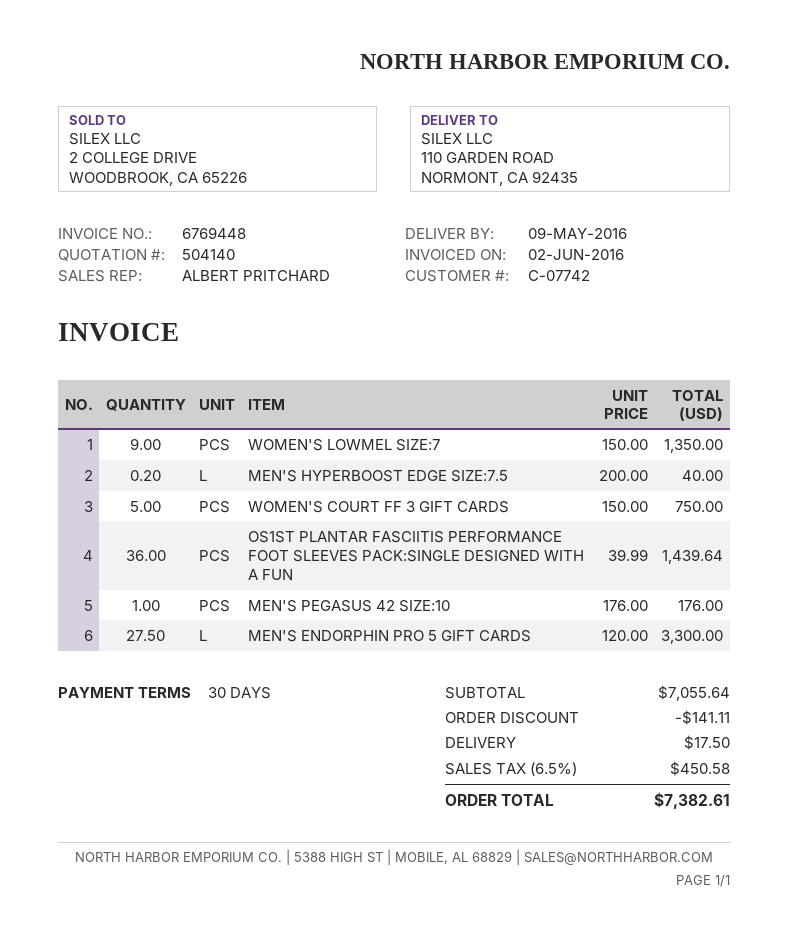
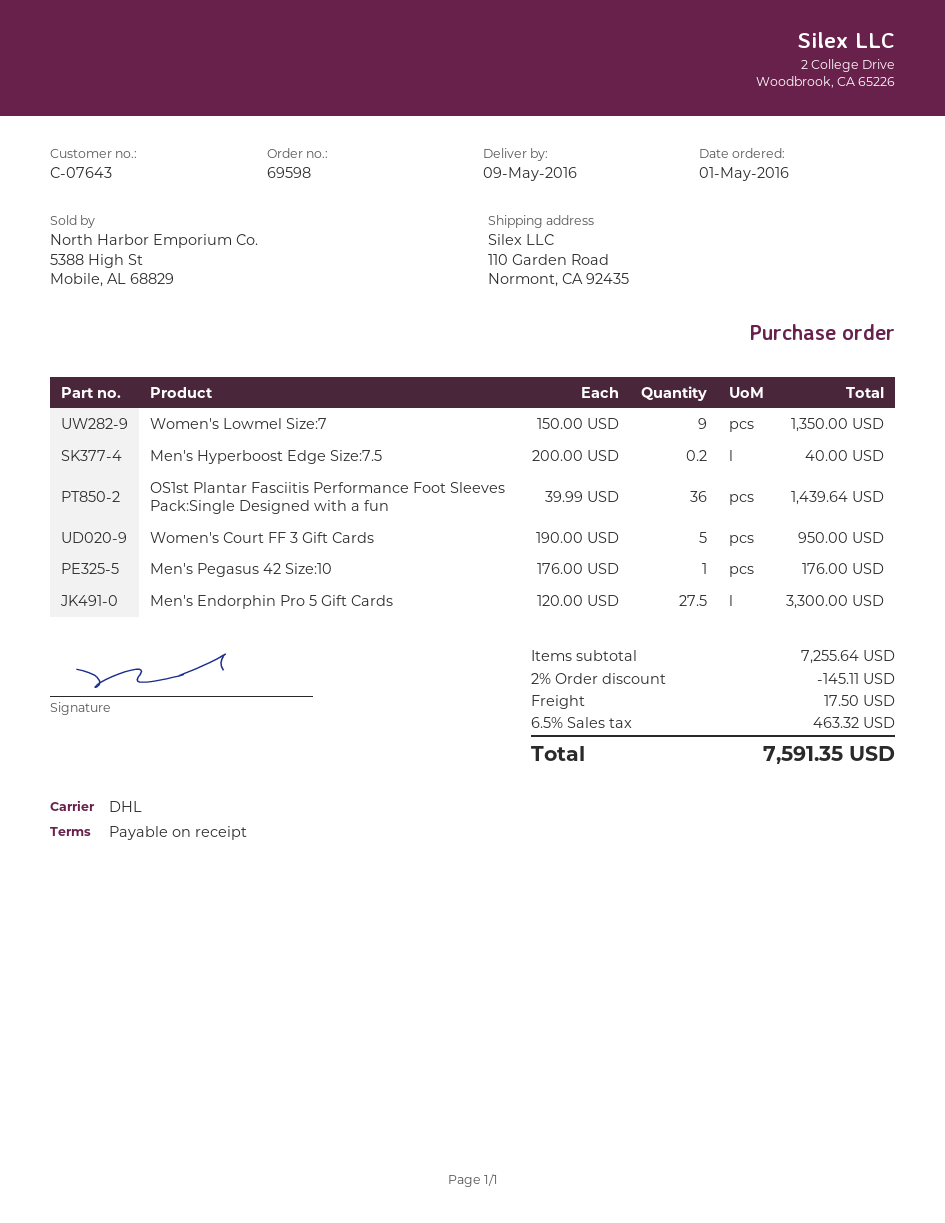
payment terms: 30 days -> on receipt
customer number: C-07742 -> C-07643
WOMEN'S COURT FF 3 GIFT CARDS: 5 x 150.00 = 750.00 -> 5 x 190.00 = 950.00
subtotal: 7055.64 -> 7255.64
discount: 141.11 -> 145.11
tax: 6.5% = 450.58 -> 6.5% = 463.32
total: 7382.61 -> 7591.35

